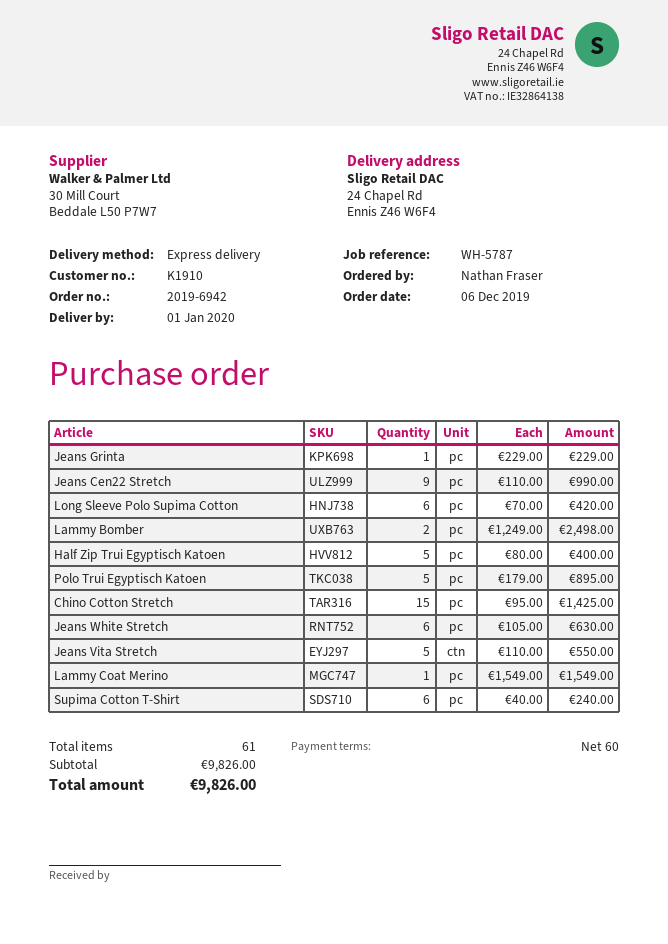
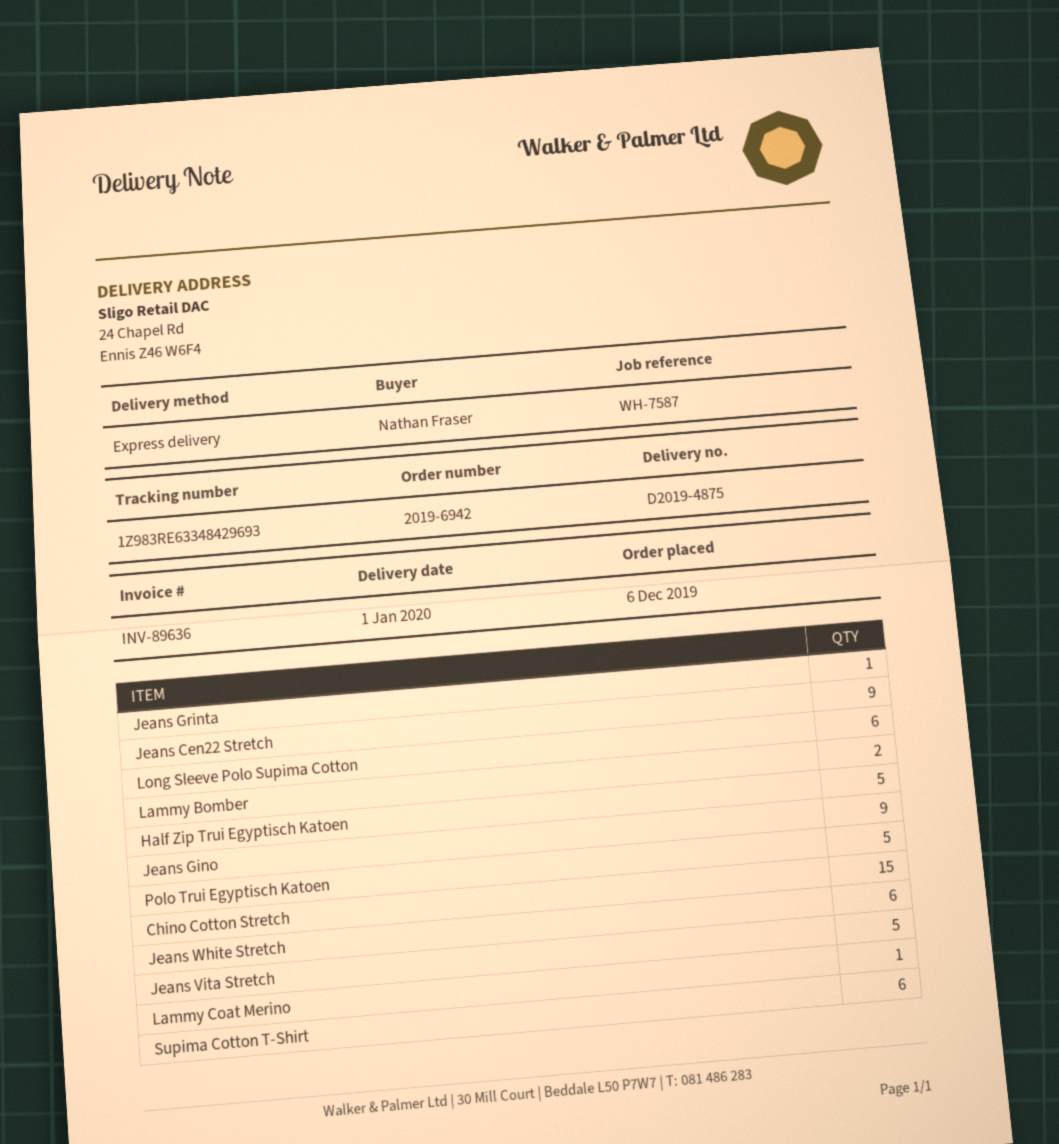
reference: WH-5787 -> WH-7587
Jeans Gino: none -> 9

